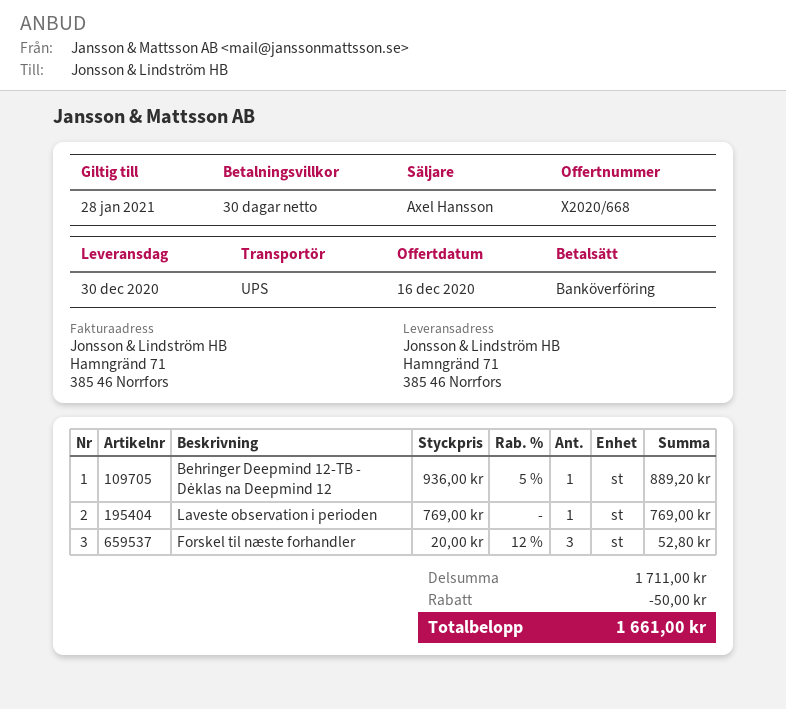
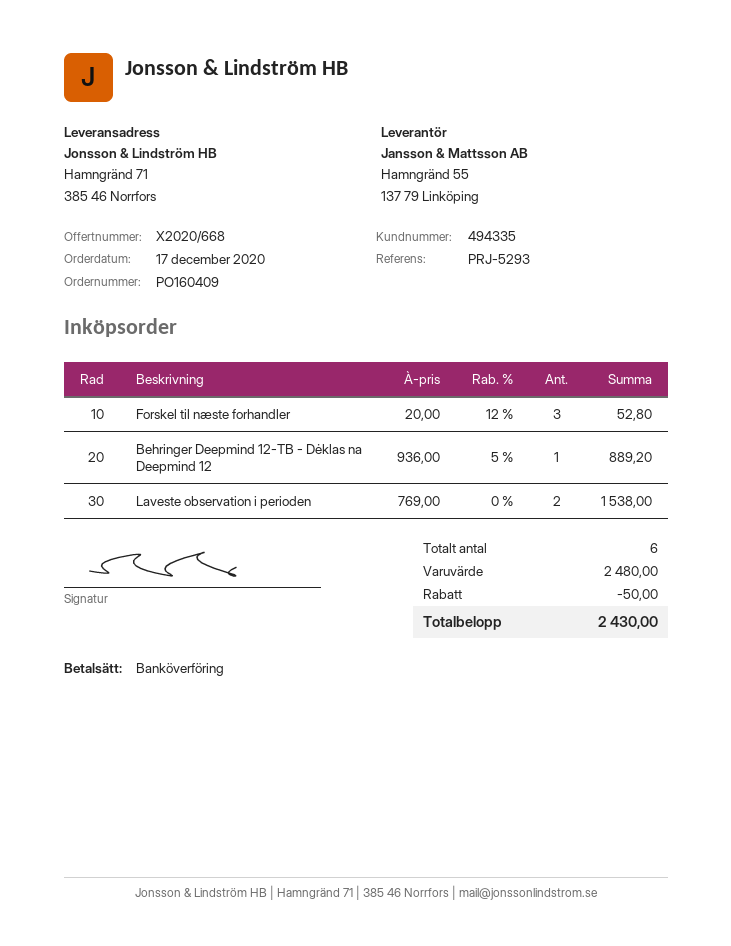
Laveste observation i perioden: 1 x 769.00 = 769.00 -> 2 x 769.00 = 1538.00
subtotal: 1711.00 -> 2480.00
total: 1661.00 -> 2430.00

